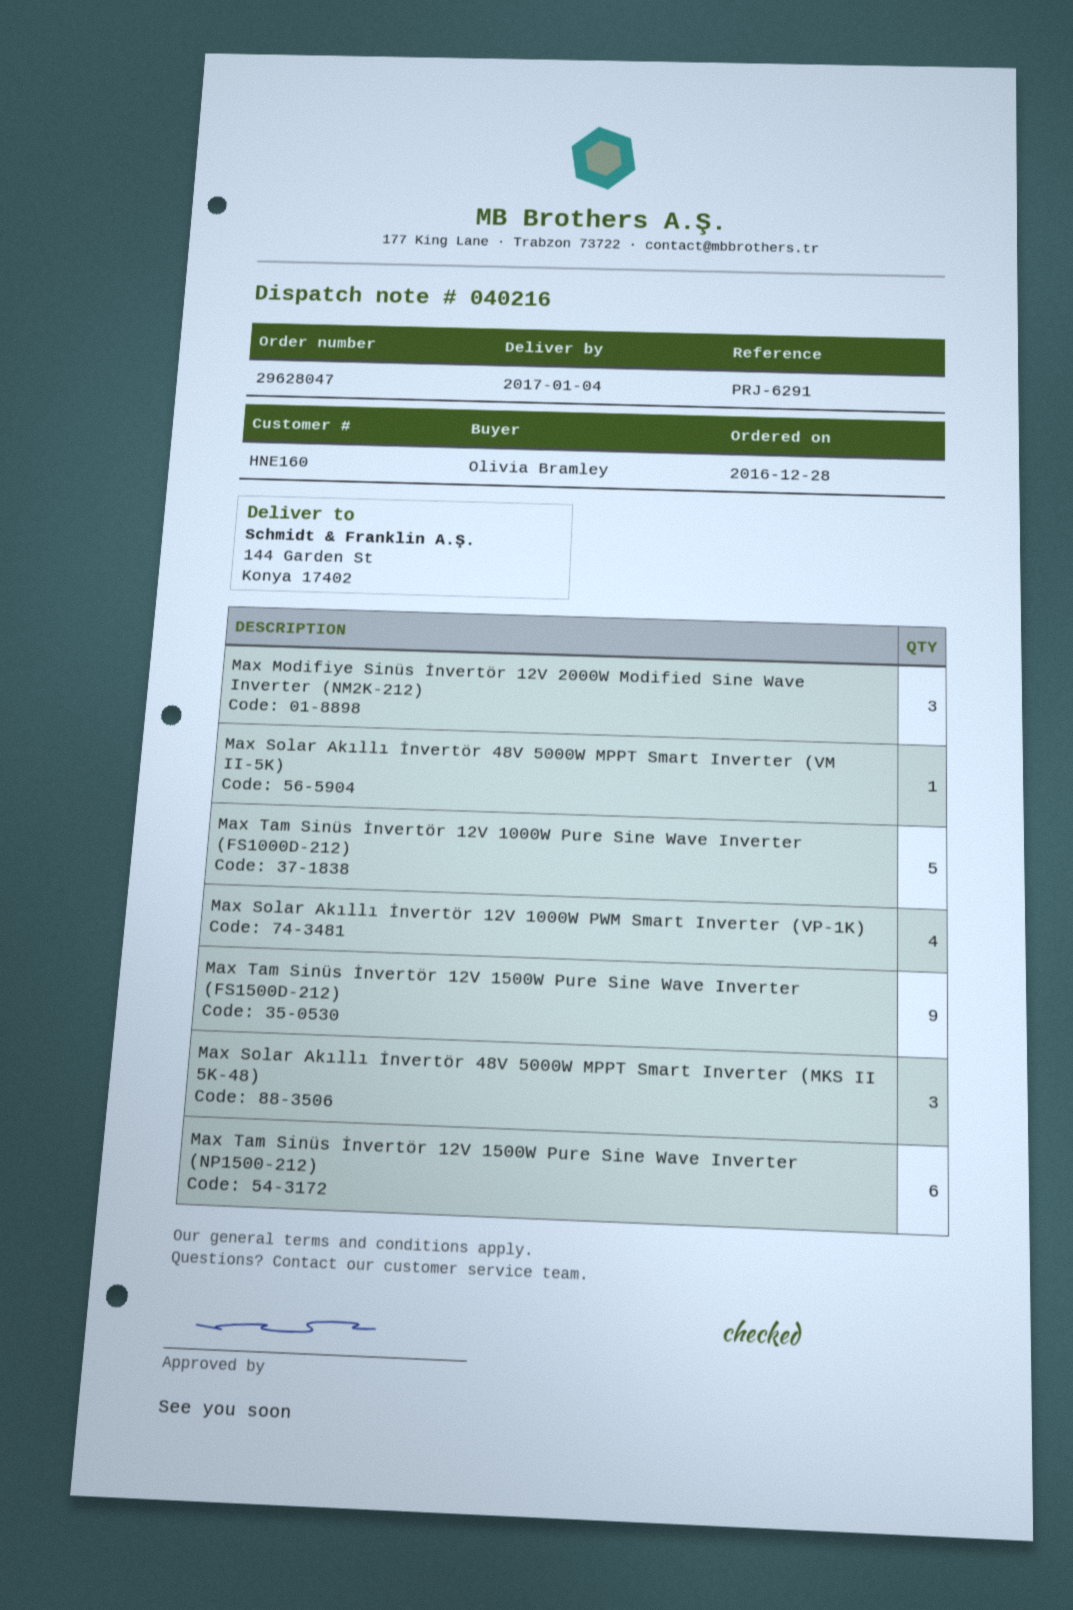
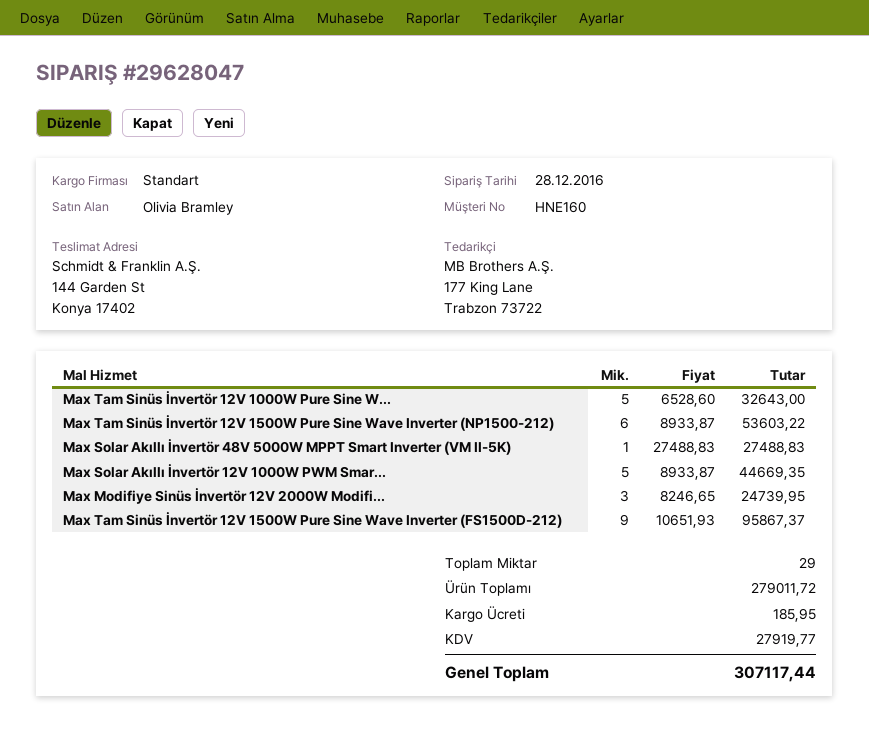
Max Solar Akıllı İnvertör 12V 1000W PWM Smart Inverter (VP-1K): 4 -> 5
Max Solar Akıllı İnvertör 48V 5000W MPPT Smart Inverter (MKS II 5K-48): 3 -> none

